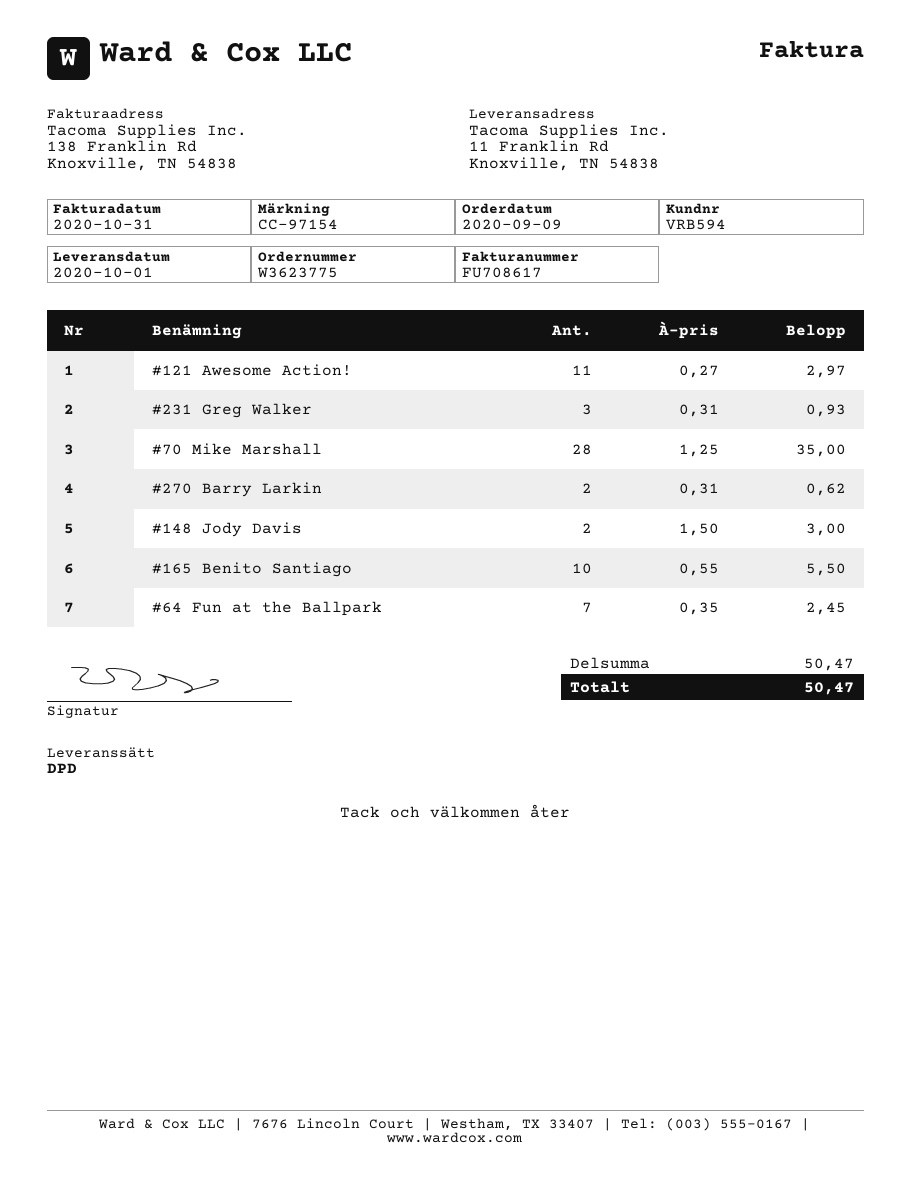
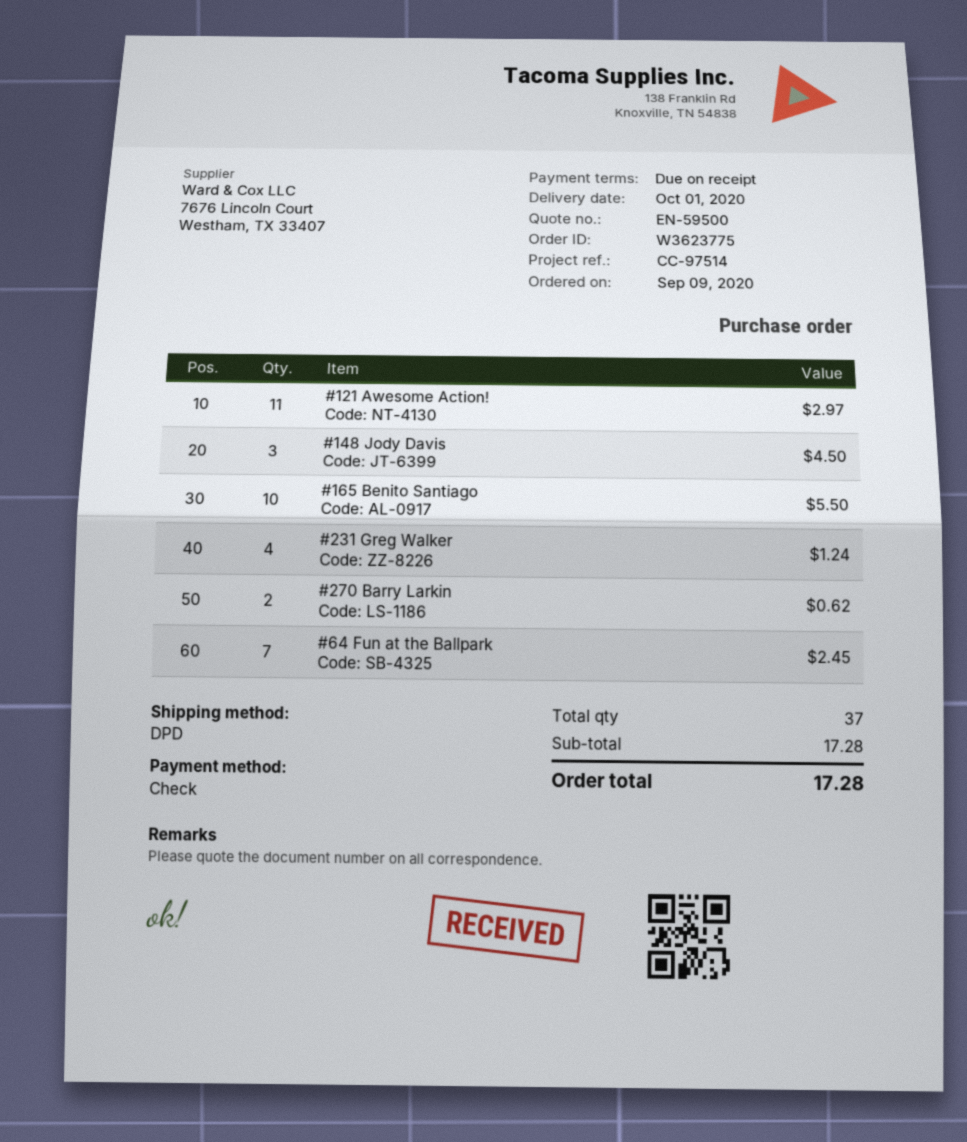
reference: CC-97154 -> CC-97514
#231 Greg Walker: 3 for 0.93 -> 4 for 1.24
#70 Mike Marshall: 28 for 35.00 -> none
#148 Jody Davis: 2 for 3.00 -> 3 for 4.50
subtotal: 50.47 -> 17.28
total: 50.47 -> 17.28

